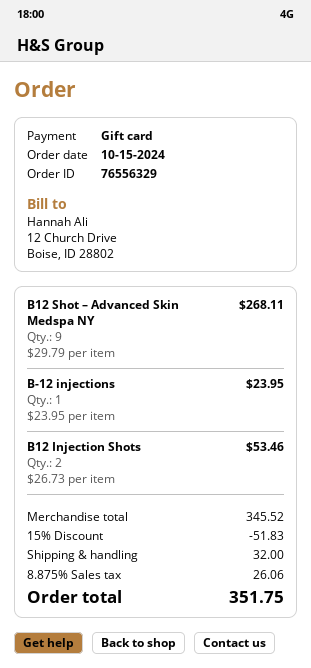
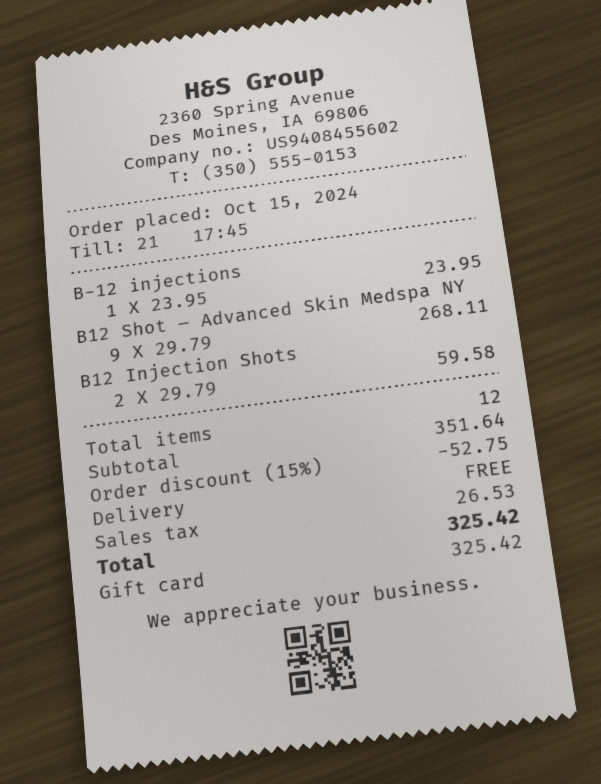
B12 Injection Shots: 2 x 26.73 = 53.46 -> 2 x 29.79 = 59.58
subtotal: 345.52 -> 351.64
discount: 15% = 51.83 -> 15% = 52.75
shipping: 32.00 -> 0.00
tax: 26.06 -> 26.53
total: 351.75 -> 325.42

